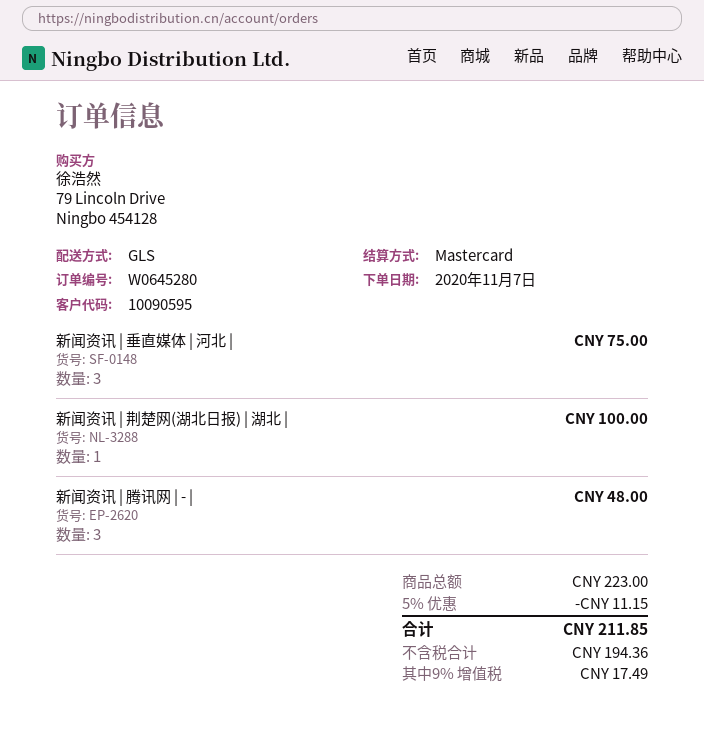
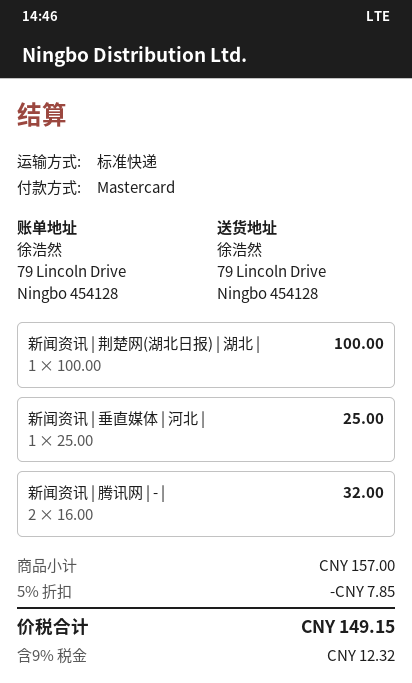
shipping method: GLS -> standard
新闻资讯 | 垂直媒体 | 河北 |: 3 for 75.00 -> 1 for 25.00
新闻资讯 | 腾讯网 | - |: 3 for 48.00 -> 2 for 32.00
subtotal: 223.00 -> 157.00
discount: 5% = 11.15 -> 5% = 7.85
tax: 9% = 17.49 -> 9% = 12.32
total: 211.85 -> 149.15

